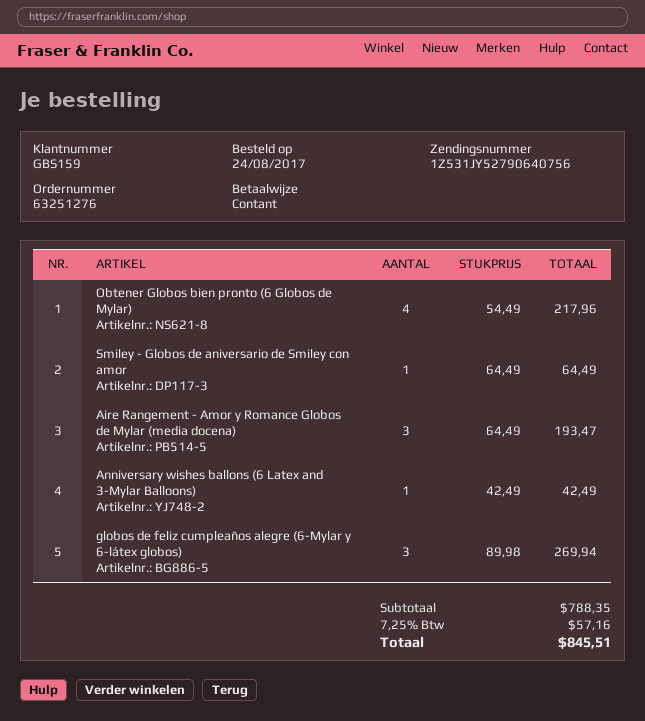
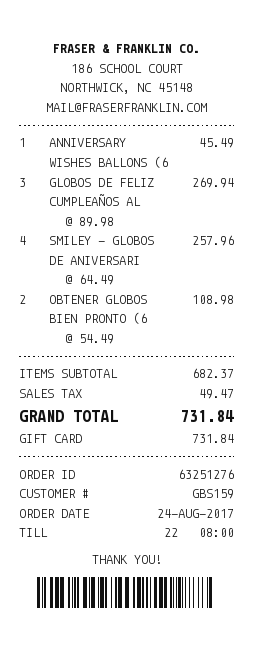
payment method: cash -> gift card
Obtener Globos bien pronto (6 Globos de Mylar): 4 x 54.49 = 217.96 -> 2 x 54.49 = 108.98
Smiley - Globos de aniversario de Smiley con amor: 1 x 64.49 = 64.49 -> 4 x 64.49 = 257.96
Aire Rangement - Amor y Romance Globos de Mylar (media docena): 3 x 64.49 = 193.47 -> none
Anniversary wishes ballons (6 Latex and 3-Mylar Balloons): 1 x 42.49 = 42.49 -> 1 x 45.49 = 45.49
subtotal: 788.35 -> 682.37
tax: 57.16 -> 49.47
total: 845.51 -> 731.84

